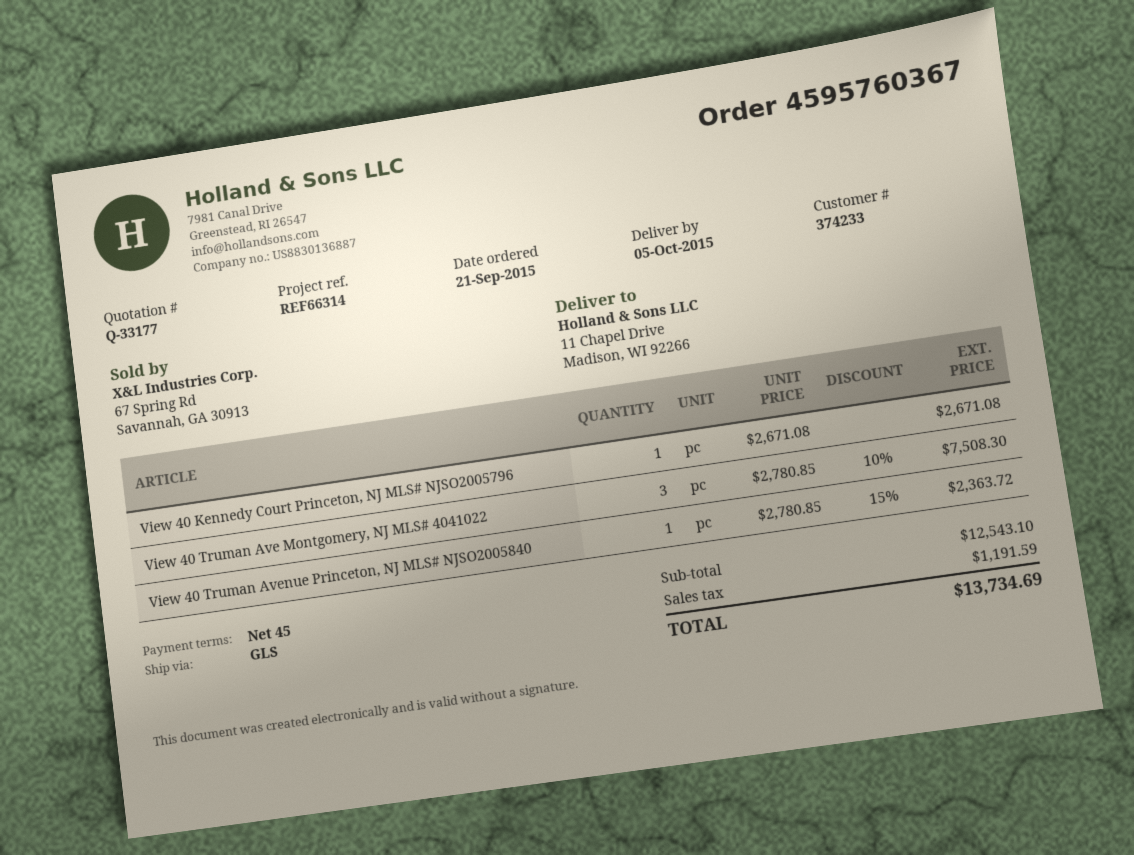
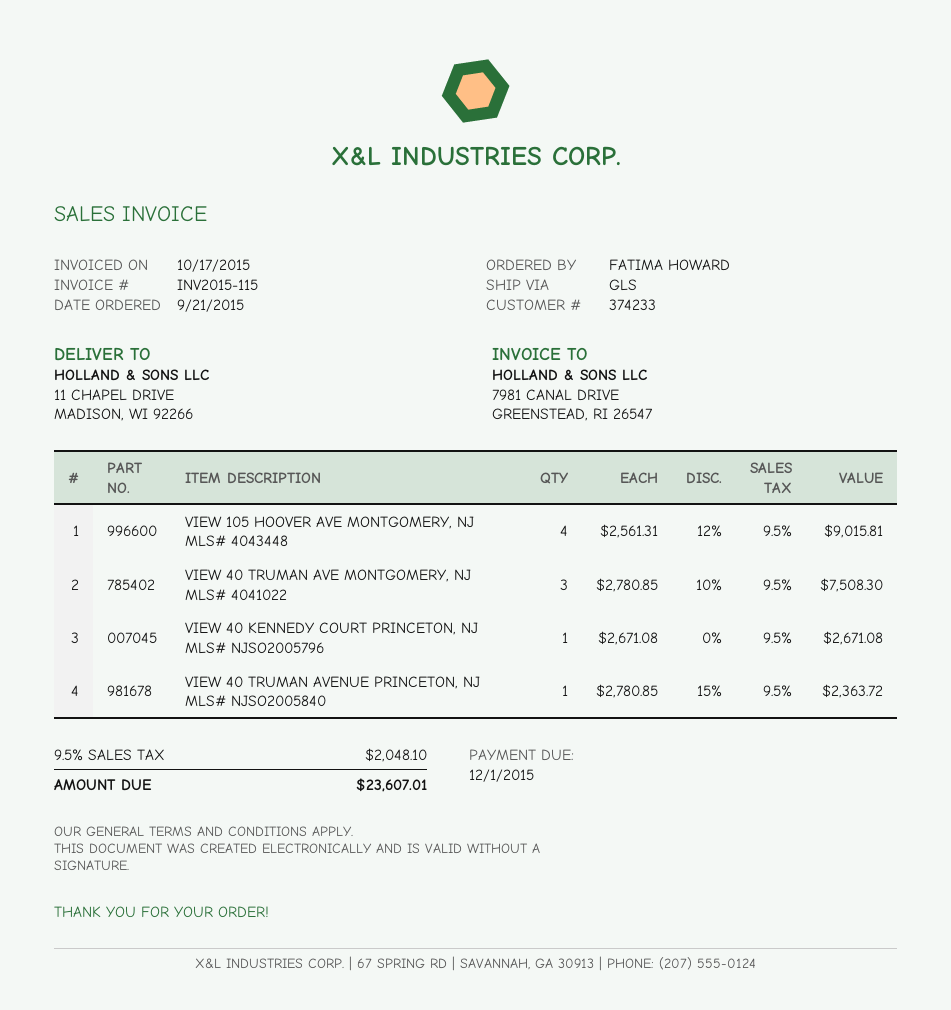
VIEW 105 HOOVER AVE MONTGOMERY, NJ MLS# 4043448: none -> 4 x 2561.31 - 12% = 9015.81
tax: 1191.59 -> 2048.10
total: 13734.69 -> 23607.01

